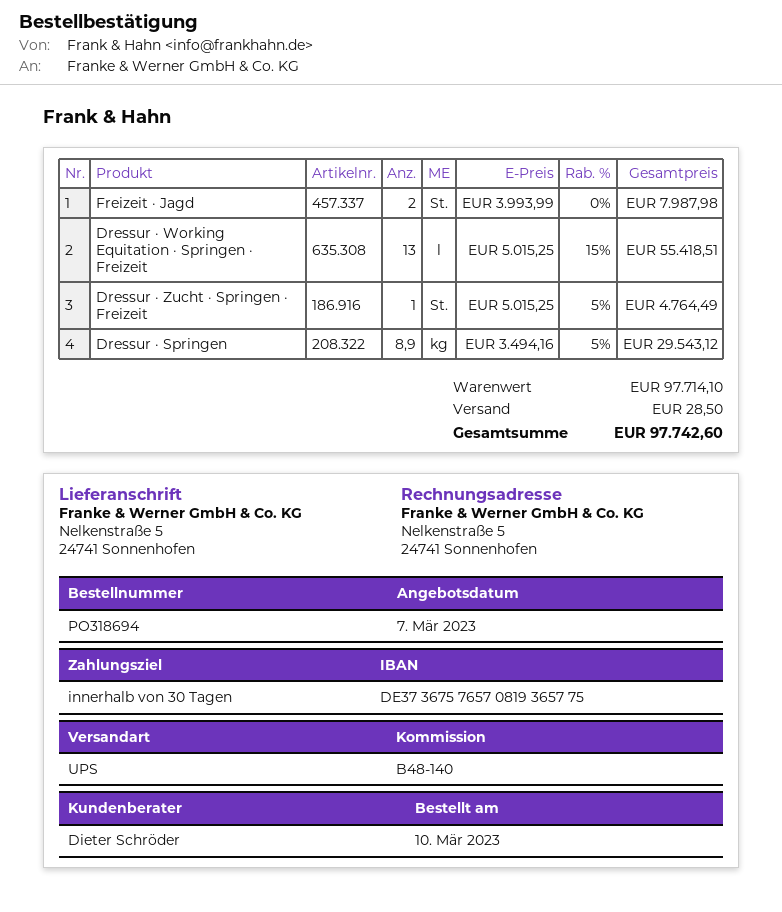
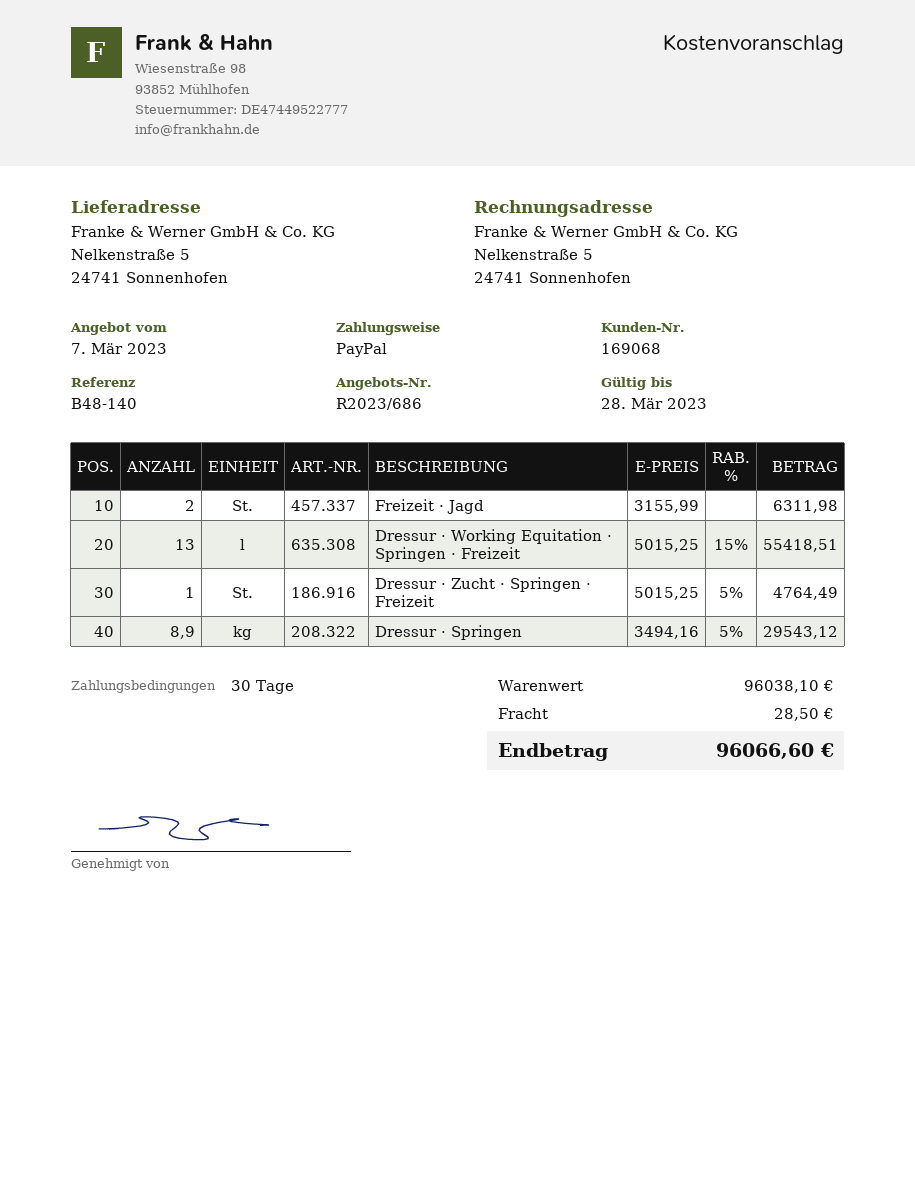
Freizeit · Jagd: 2 x 3993.99 = 7987.98 -> 2 x 3155.99 = 6311.98
subtotal: 97714.10 -> 96038.10
total: 97742.60 -> 96066.60

